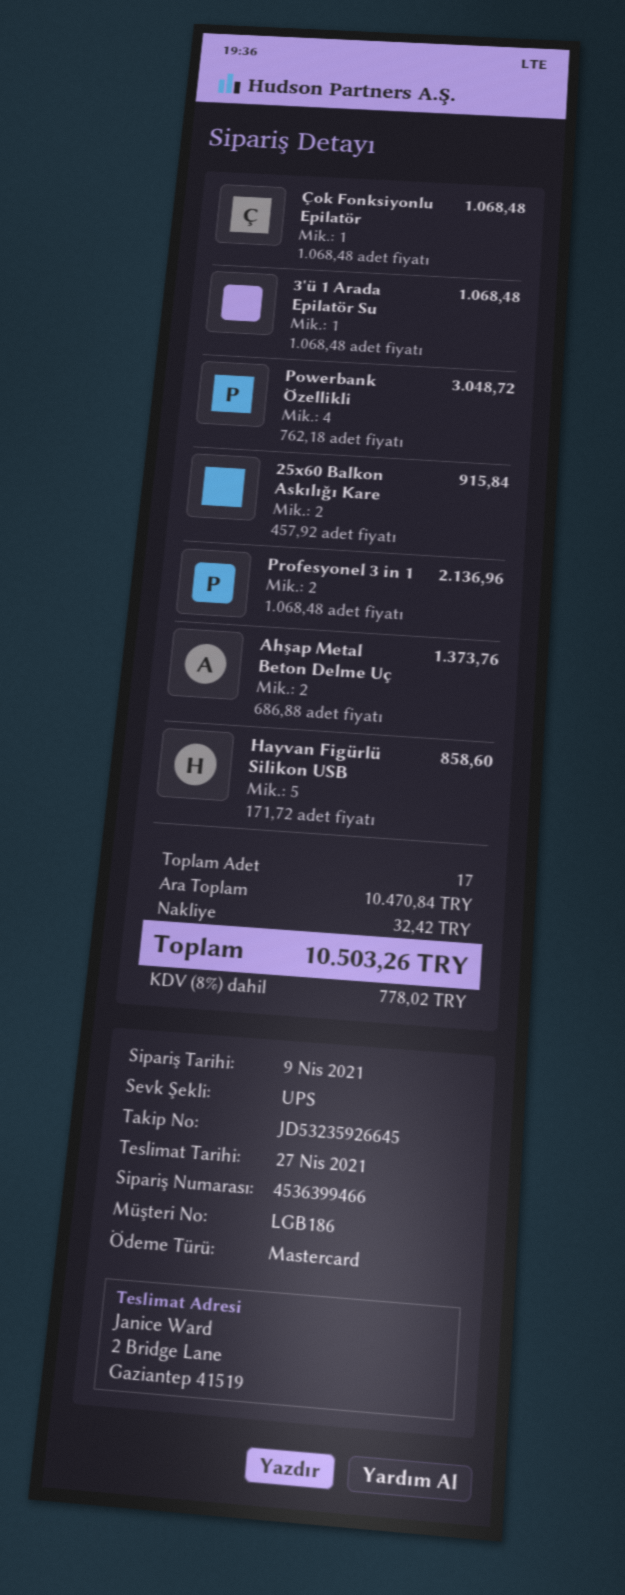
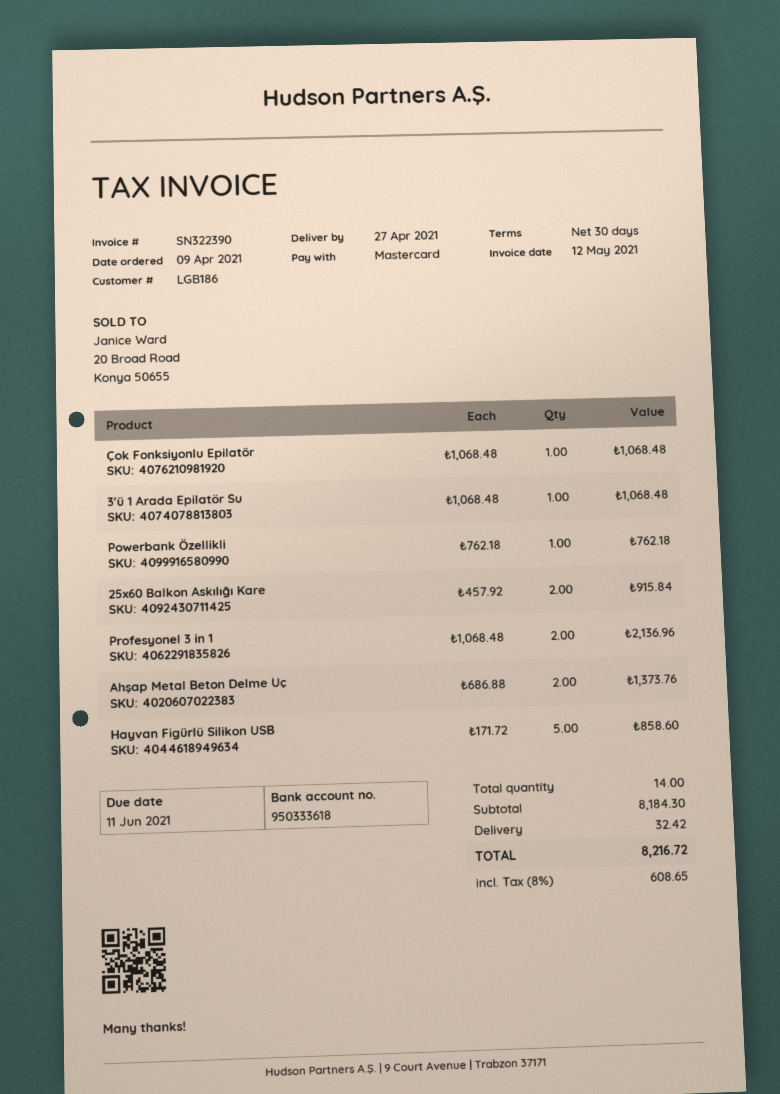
Powerbank Özellikli: 4 x 762.18 = 3048.72 -> 1 x 762.18 = 762.18
total quantity: 17 -> 14
subtotal: 10470.84 -> 8184.30
tax: 8% = 778.02 -> 8% = 608.65
total: 10503.26 -> 8216.72

